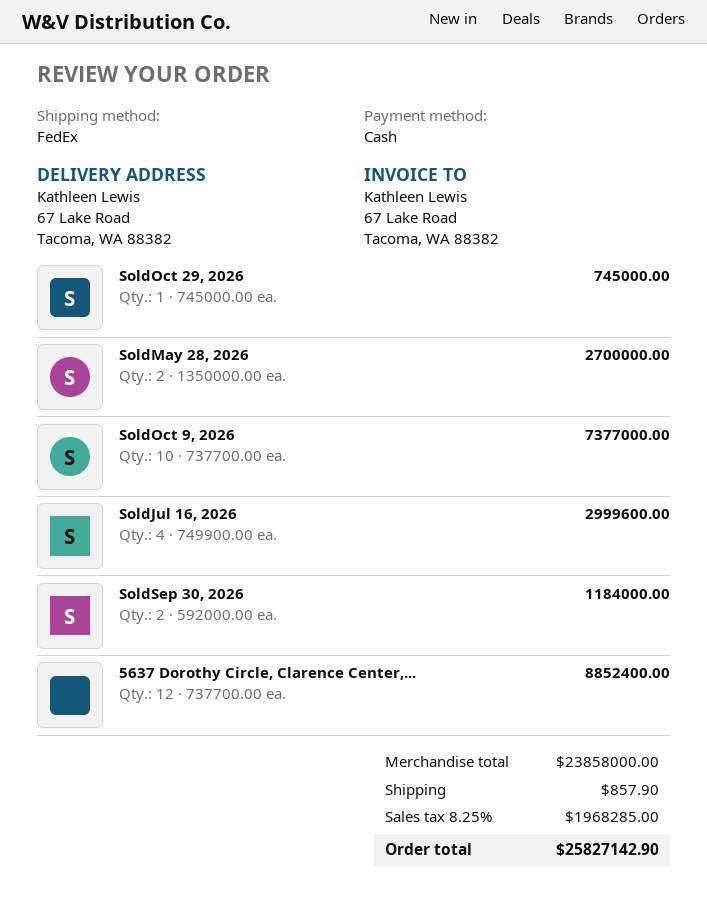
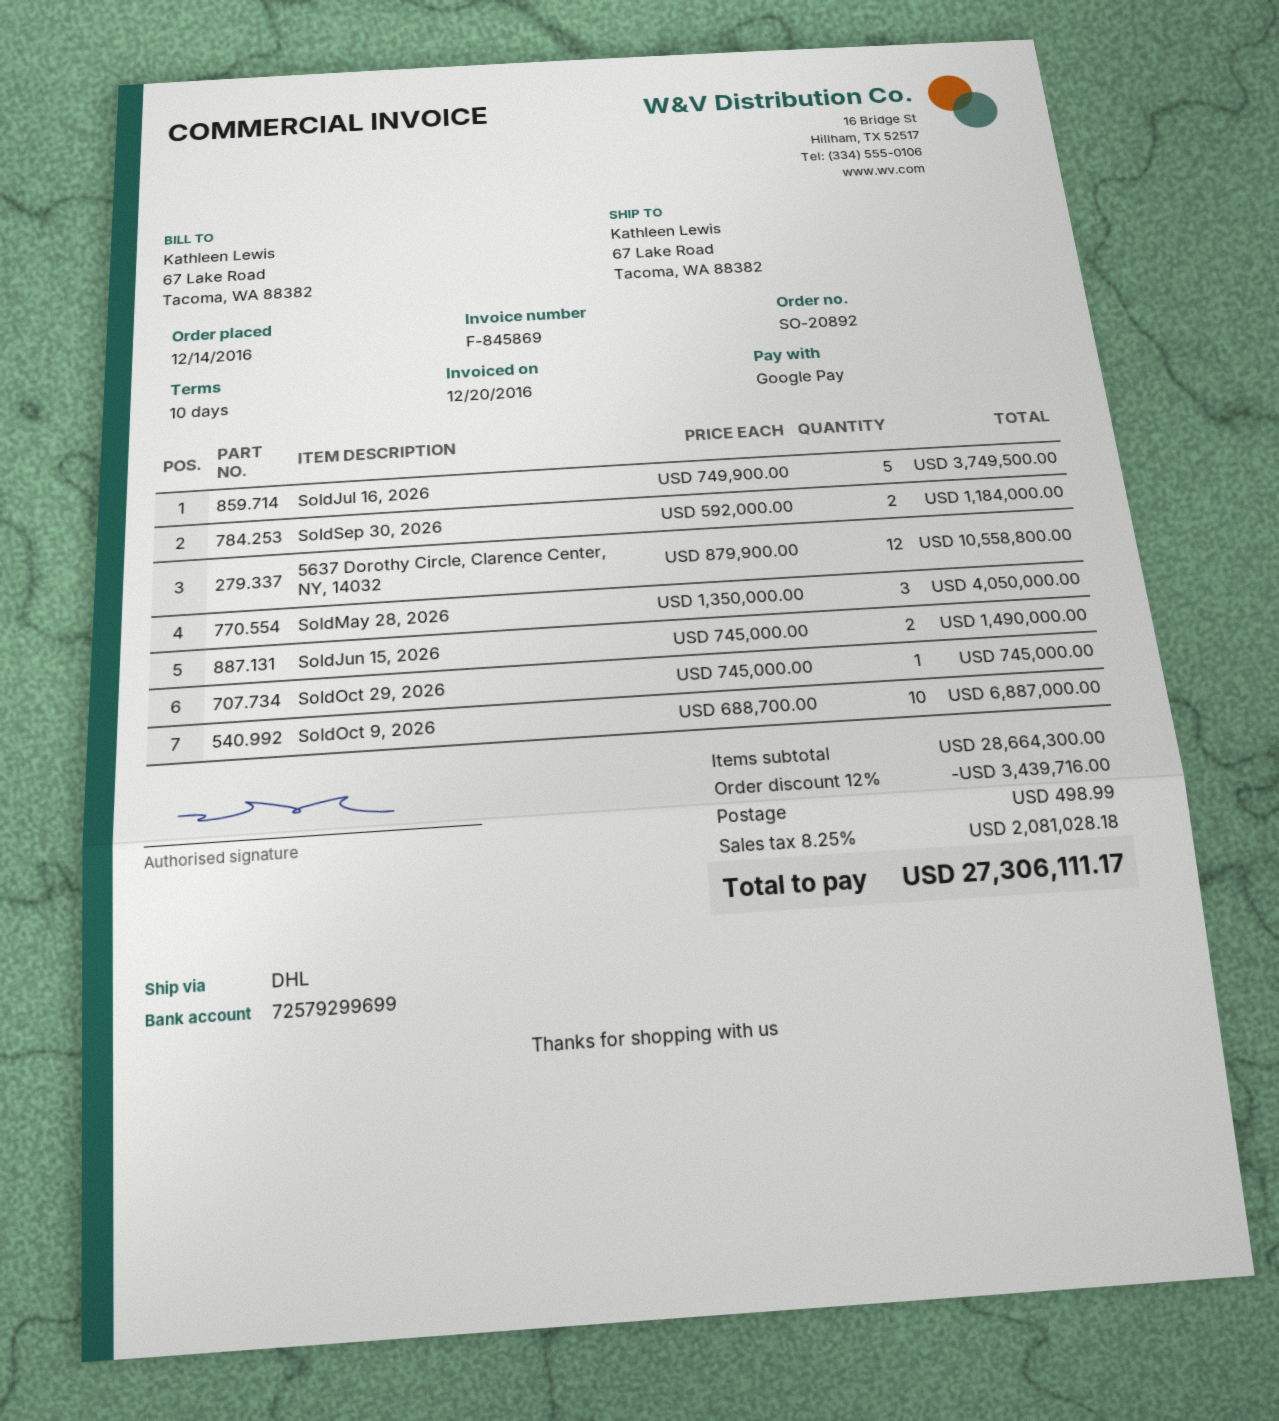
payment method: cash -> Google Pay
shipping method: FedEx -> DHL
SoldMay 28, 2026: 2 x 1350000.00 = 2700000.00 -> 3 x 1350000.00 = 4050000.00
SoldOct 9, 2026: 10 x 737700.00 = 7377000.00 -> 10 x 688700.00 = 6887000.00
SoldJul 16, 2026: 4 x 749900.00 = 2999600.00 -> 5 x 749900.00 = 3749500.00
5637 Dorothy Circle, Clarence Center,...: 12 x 737700.00 = 8852400.00 -> 12 x 879900.00 = 10558800.00
SoldJun 15, 2026: none -> 2 x 745000.00 = 1490000.00
subtotal: 23858000.00 -> 28664300.00
discount: none -> 12% = 3439716.00
shipping: 857.90 -> 498.99
tax: 8.25% = 1968285.00 -> 8.25% = 2081028.18
total: 25827142.90 -> 27306111.17

